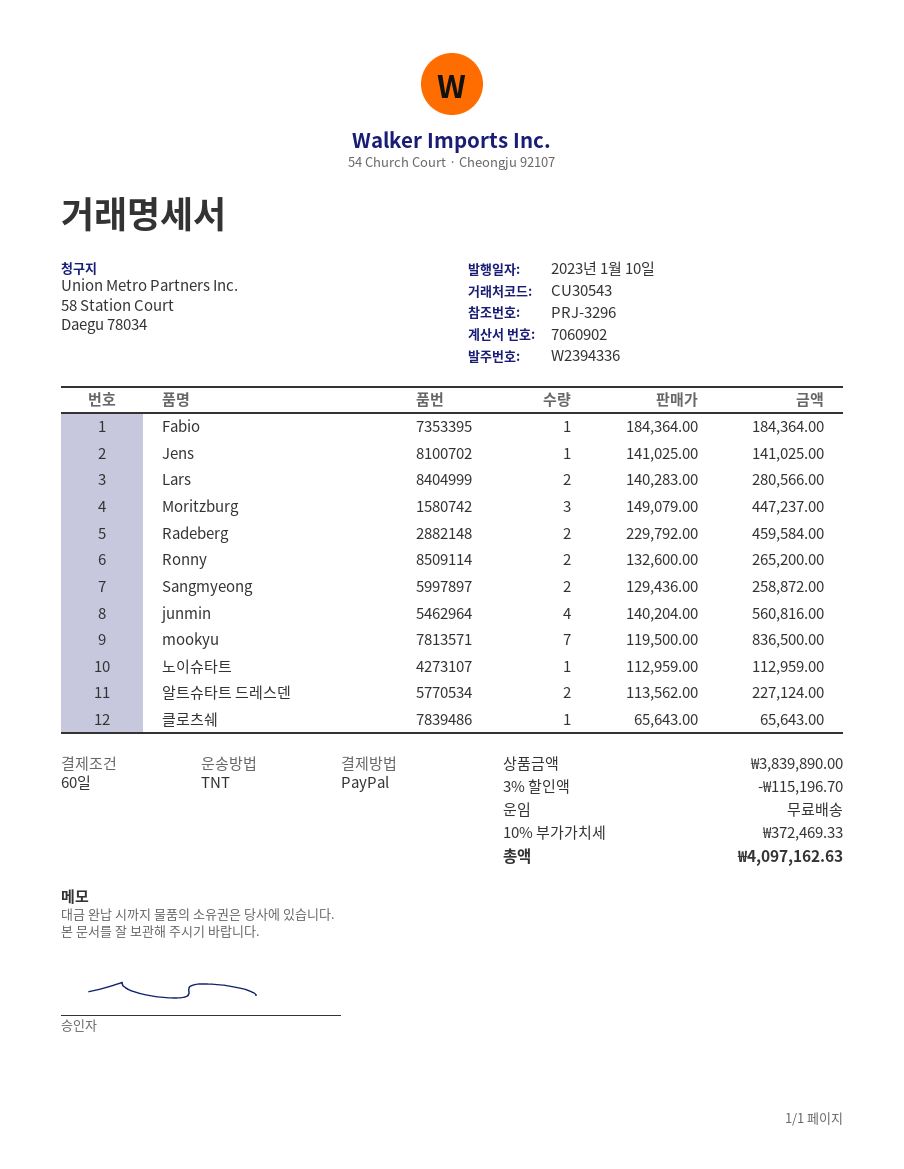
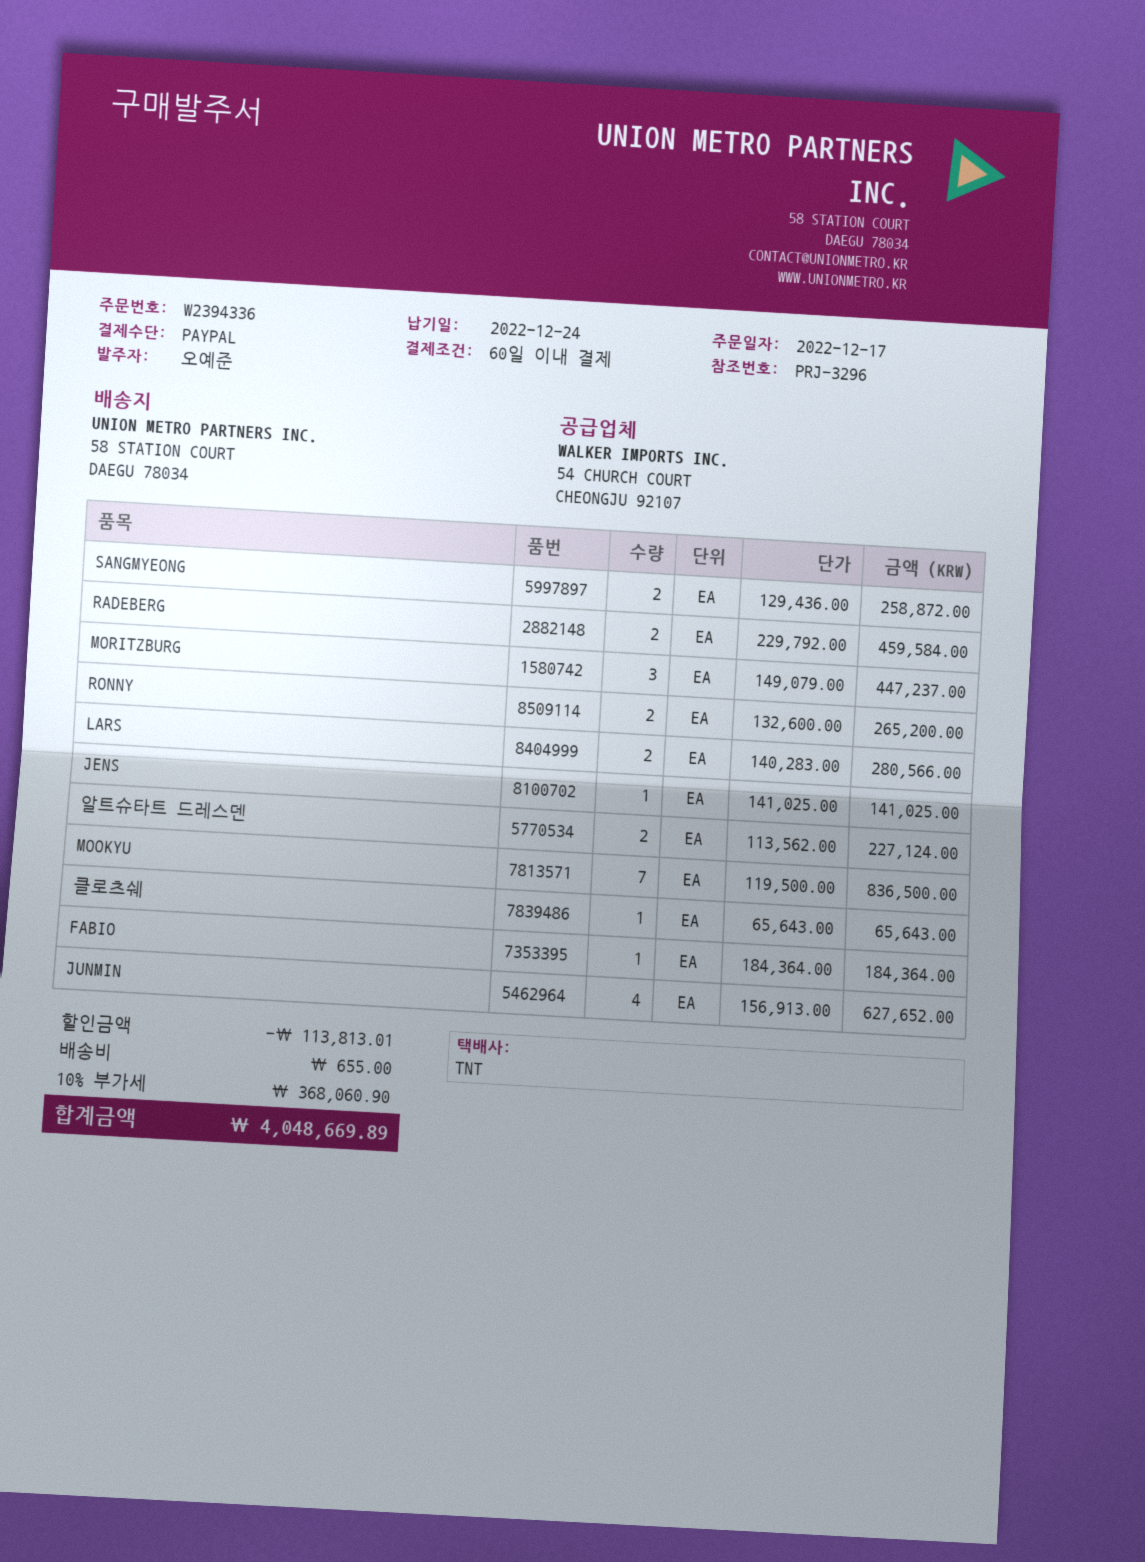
junmin: 4 x 140204.00 = 560816.00 -> 4 x 156913.00 = 627652.00
노이슈타트: 1 x 112959.00 = 112959.00 -> none
discount: 115196.70 -> 113813.01
shipping: 0.00 -> 655.00
tax: 10% = 372469.33 -> 10% = 368060.90
total: 4097162.63 -> 4048669.89

